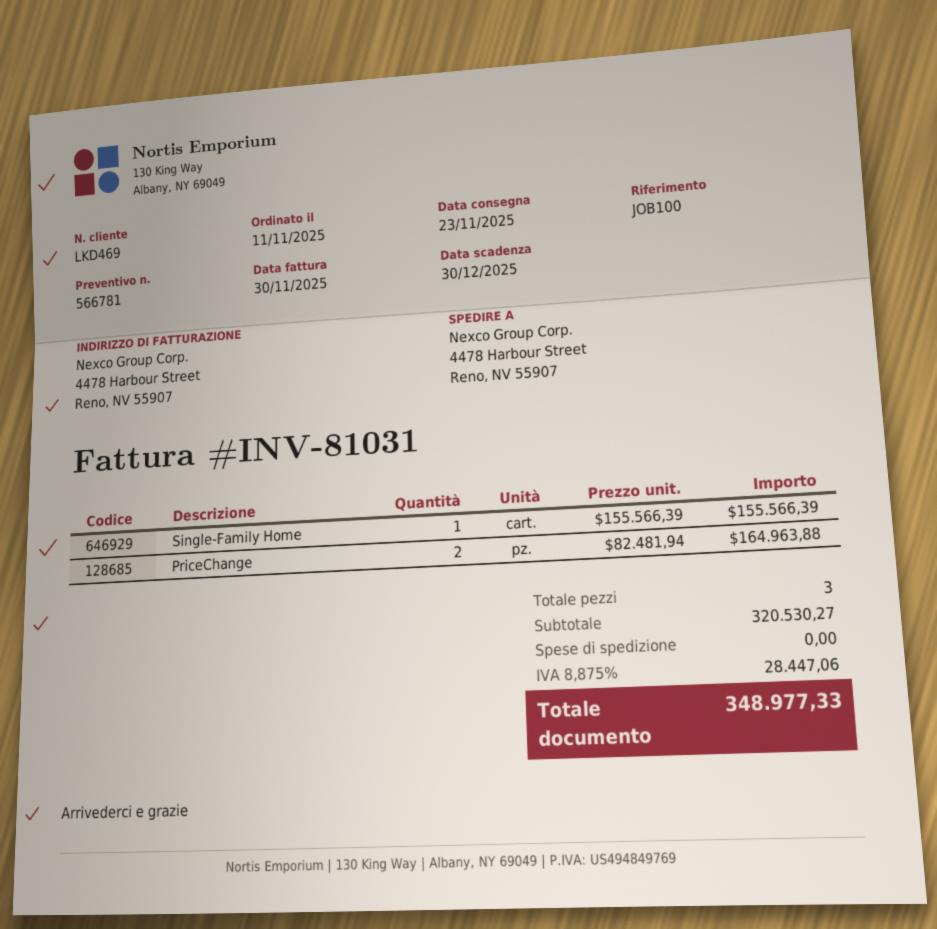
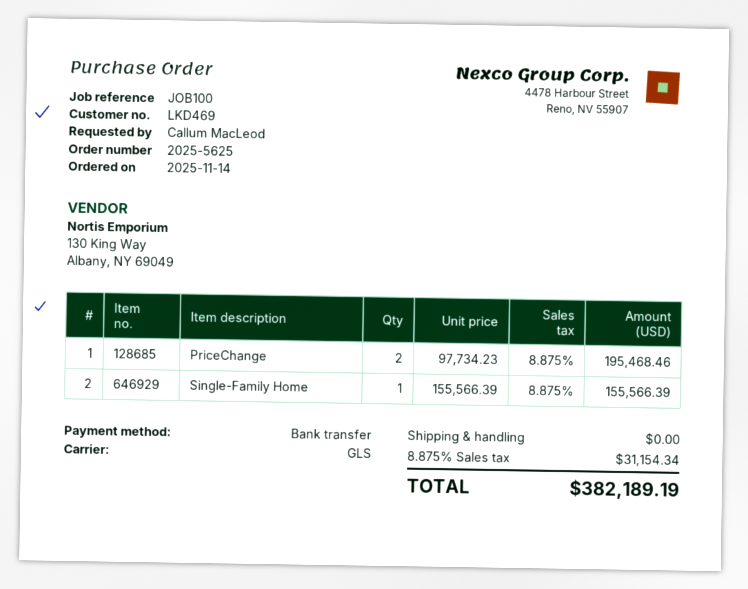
order date: 2025-11-11 -> 2025-11-14
PriceChange: 2 x 82481.94 = 164963.88 -> 2 x 97734.23 = 195468.46
tax: 8.875% = 28447.06 -> 8.875% = 31154.34
total: 348977.33 -> 382189.19

